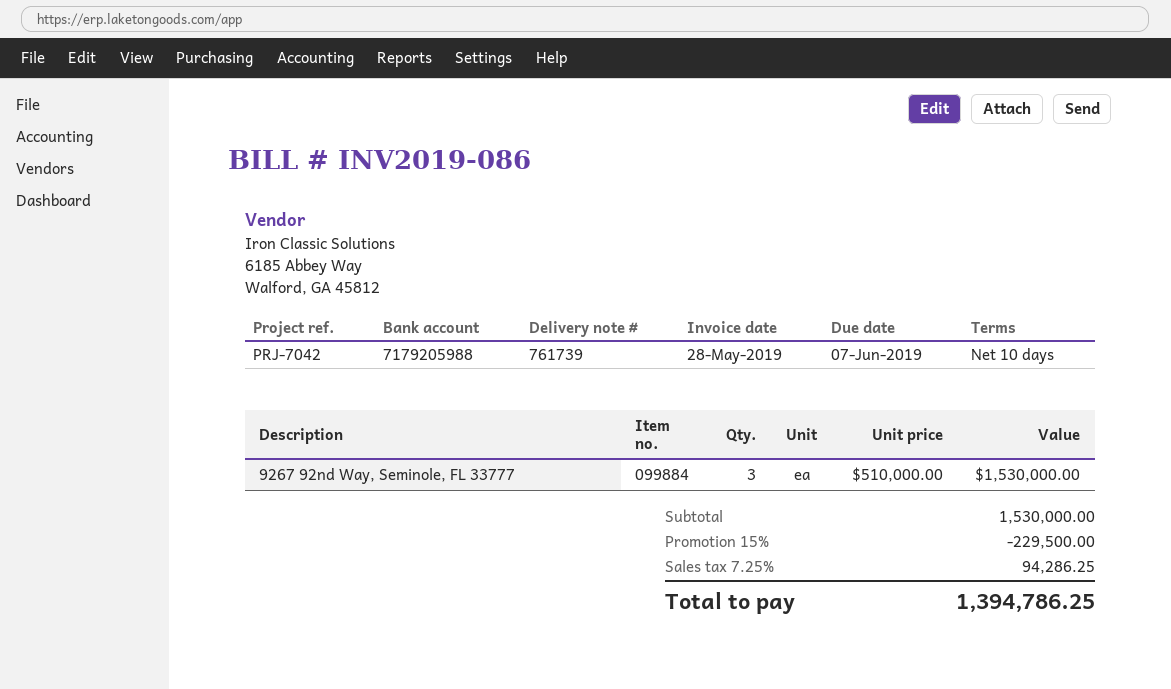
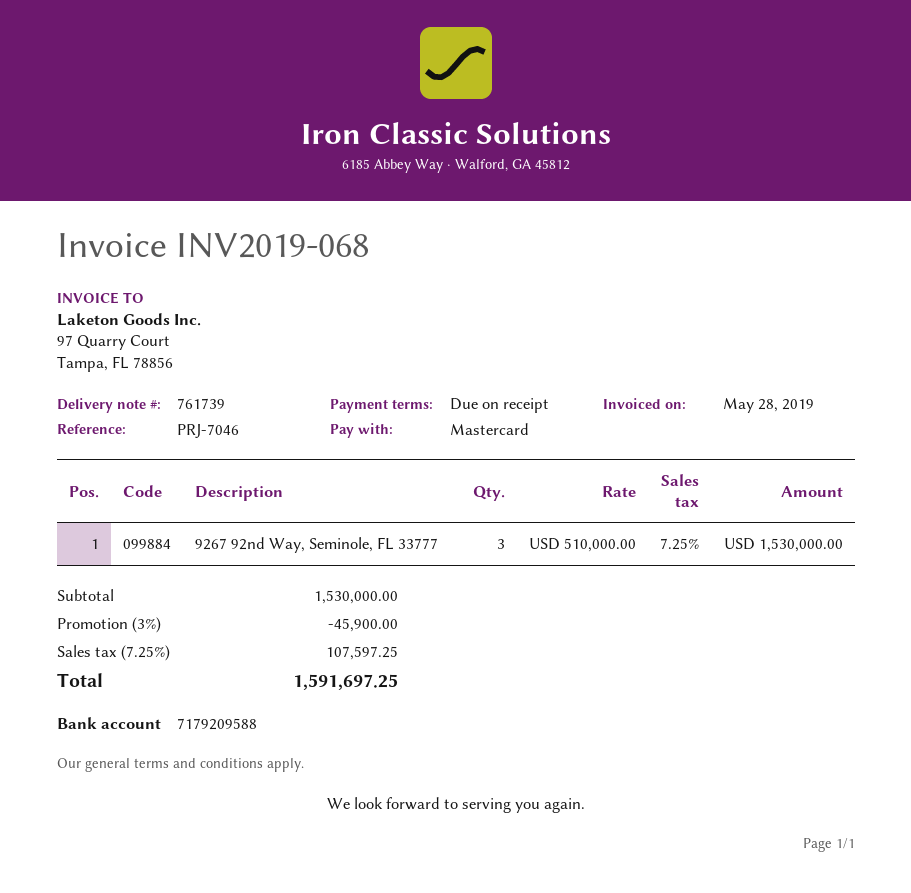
invoice number: INV2019-086 -> INV2019-068
payment terms: 10 days -> on receipt
reference: PRJ-7042 -> PRJ-7046
bank account: 7179205988 -> 7179209588
discount: 15% = 229500.00 -> 3% = 45900.00
tax: 7.25% = 94286.25 -> 7.25% = 107597.25
total: 1394786.25 -> 1591697.25

